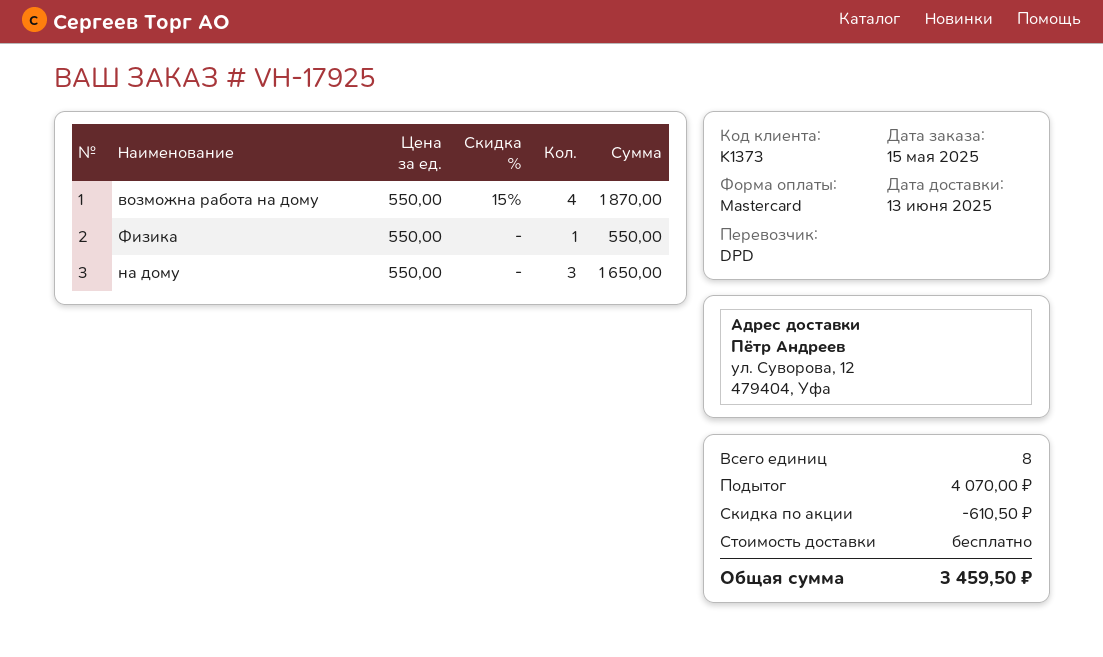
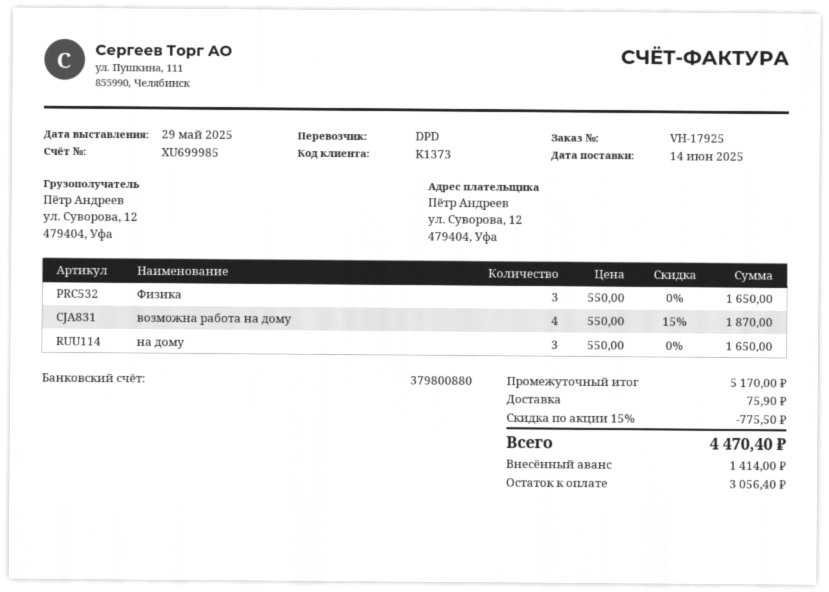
delivery date: 2025-06-13 -> 2025-06-14
Физика: 1 x 550.00 = 550.00 -> 3 x 550.00 = 1650.00
subtotal: 4070.00 -> 5170.00
discount: 610.50 -> 775.50
shipping: 0.00 -> 75.90
total: 3459.50 -> 4470.40

